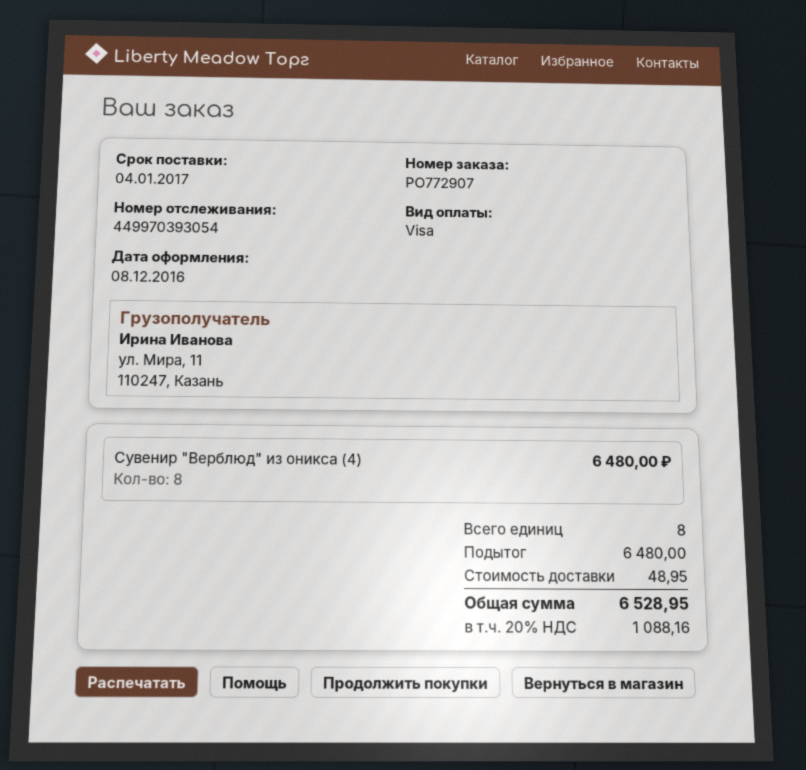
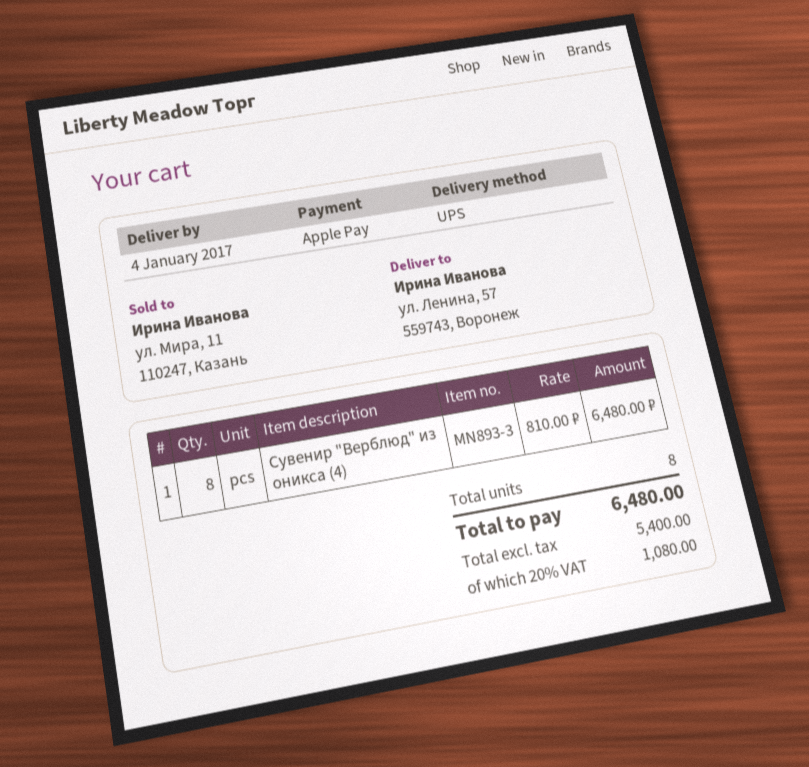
payment method: Visa -> Apple Pay
ship to: ул. Мира, 11, 110247, Казань -> ул. Ленина, 57, 559743, Воронеж
shipping: 48.95 -> none
tax: 20% = 1088.16 -> 20% = 1080.00
total: 6528.95 -> 6480.00

